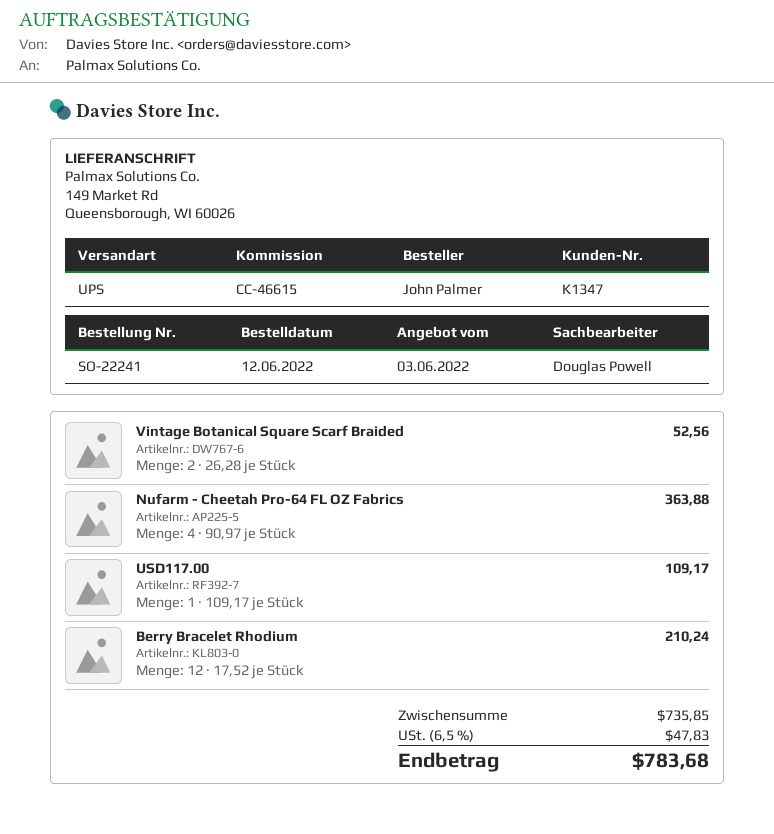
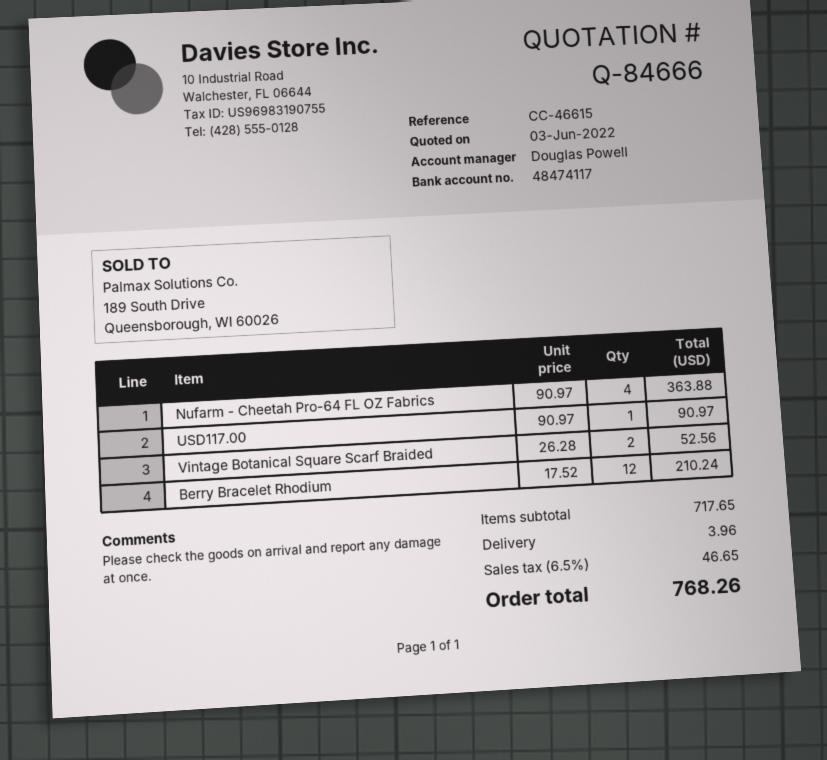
USD117.00: 1 x 109.17 = 109.17 -> 1 x 90.97 = 90.97
subtotal: 735.85 -> 717.65
shipping: none -> 3.96
tax: 6.5% = 47.83 -> 6.5% = 46.65
total: 783.68 -> 768.26

